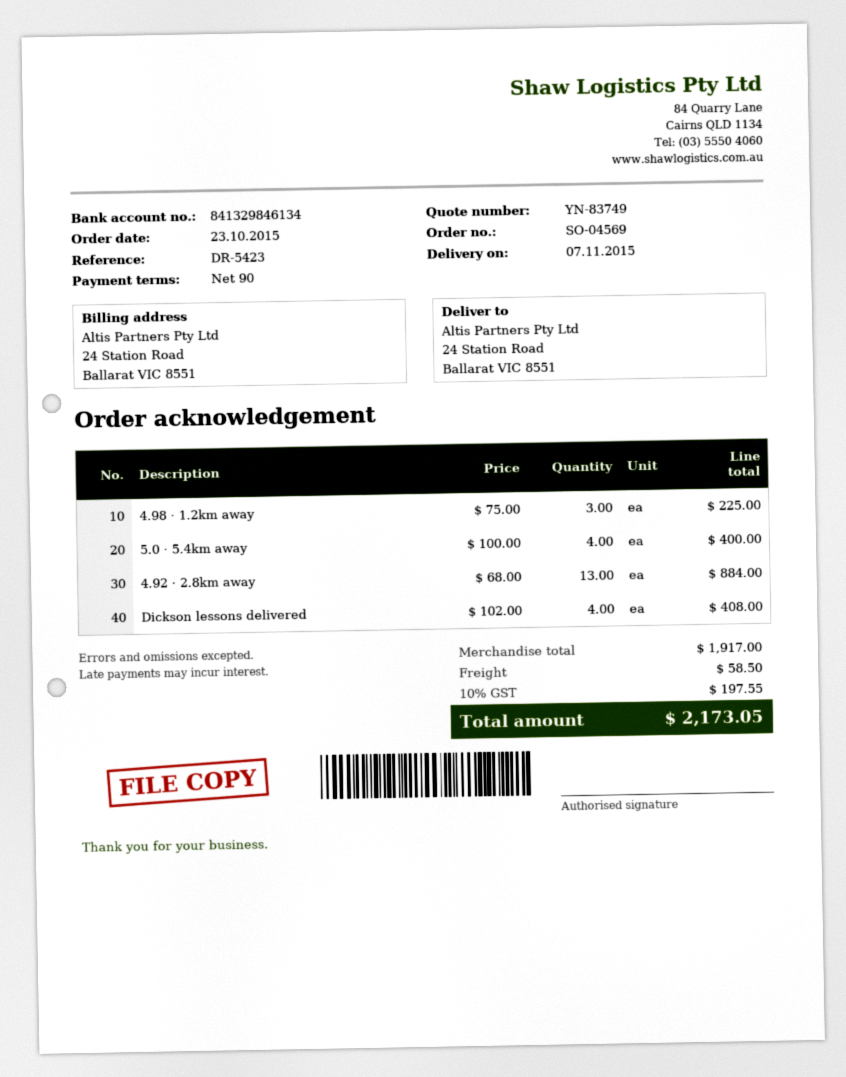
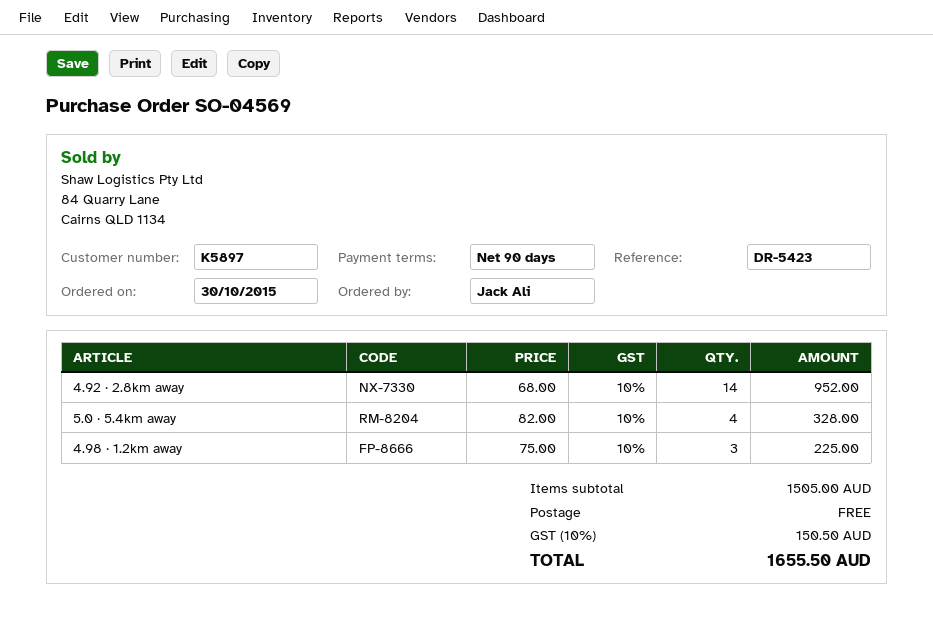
order date: 2015-10-23 -> 2015-10-30
5.0 · 5.4km away: 4 x 100.00 = 400.00 -> 4 x 82.00 = 328.00
4.92 · 2.8km away: 13 x 68.00 = 884.00 -> 14 x 68.00 = 952.00
Dickson lessons delivered: 4 x 102.00 = 408.00 -> none
subtotal: 1917.00 -> 1505.00
shipping: 58.50 -> 0.00
tax: 10% = 197.55 -> 10% = 150.50
total: 2173.05 -> 1655.50

